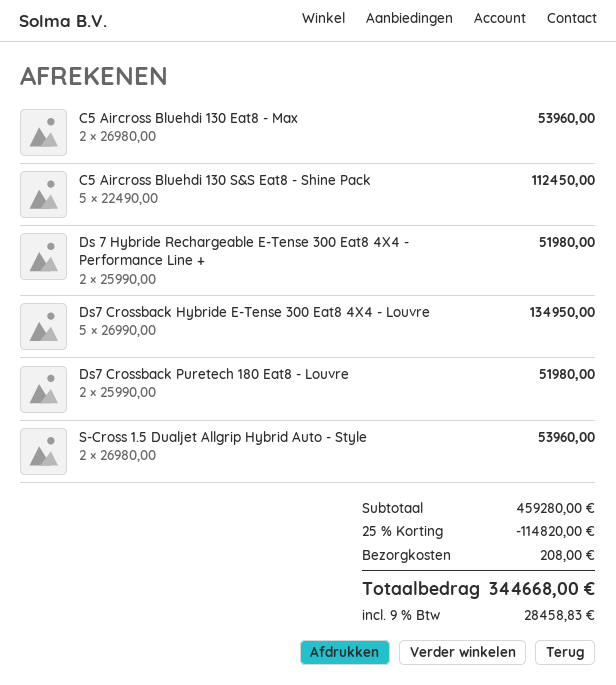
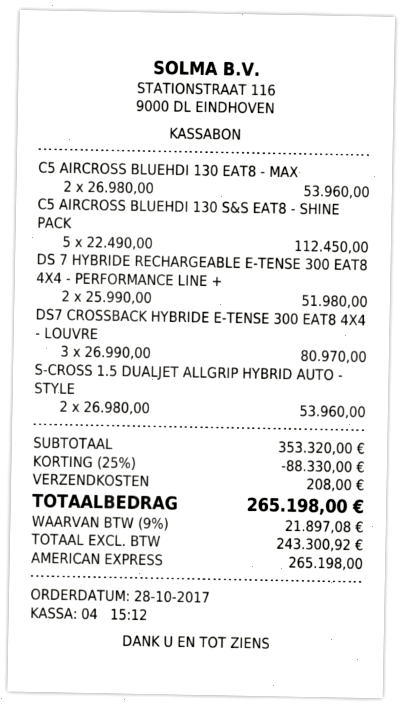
Ds7 Crossback Hybride E-Tense 300 Eat8 4X4 - Louvre: 5 x 26990.00 = 134950.00 -> 3 x 26990.00 = 80970.00
Ds7 Crossback Puretech 180 Eat8 - Louvre: 2 x 25990.00 = 51980.00 -> none
subtotal: 459280.00 -> 353320.00
discount: 25% = 114820.00 -> 25% = 88330.00
tax: 9% = 28458.83 -> 9% = 21897.08
total: 344668.00 -> 265198.00

